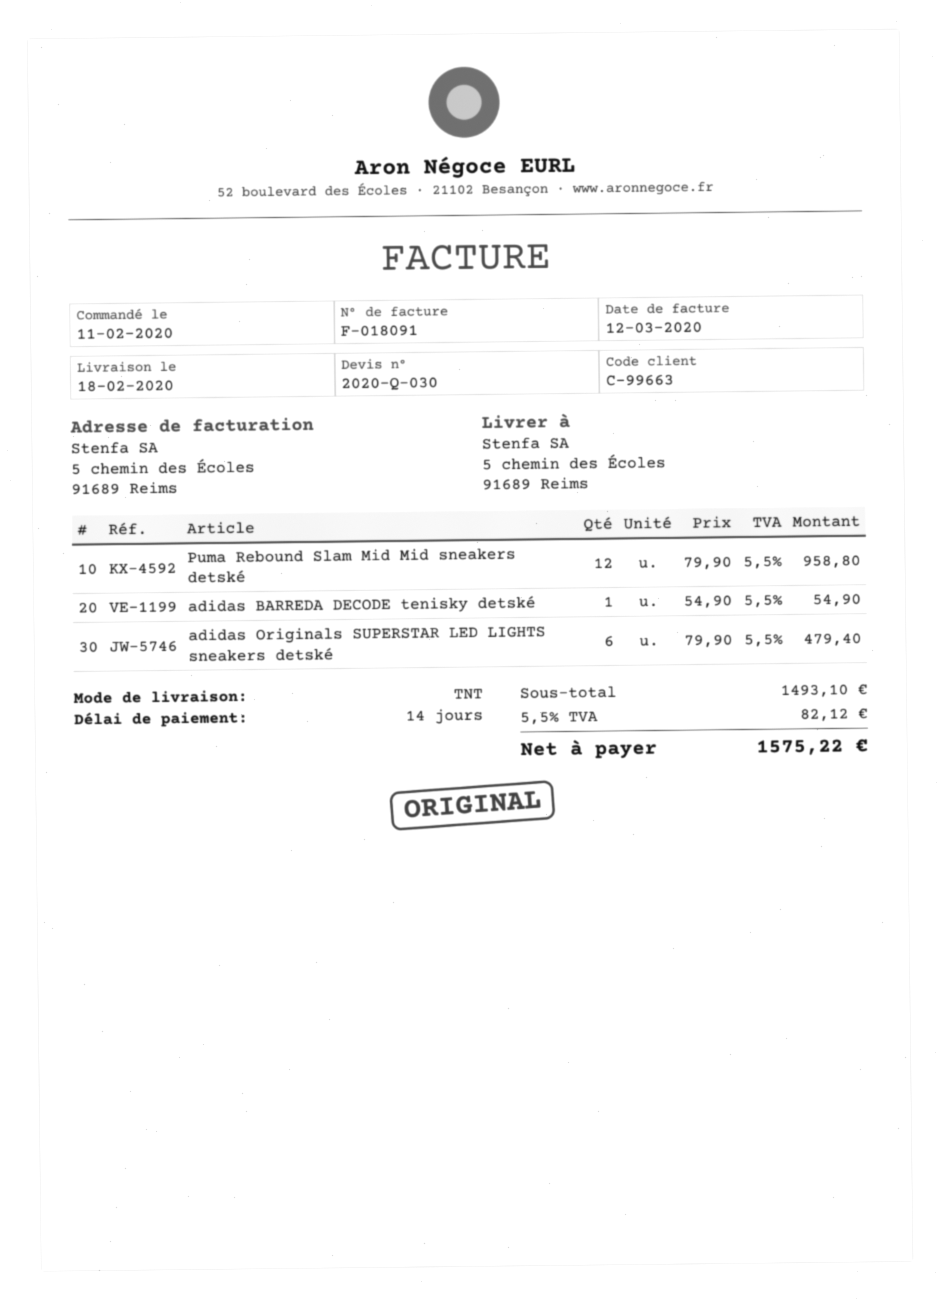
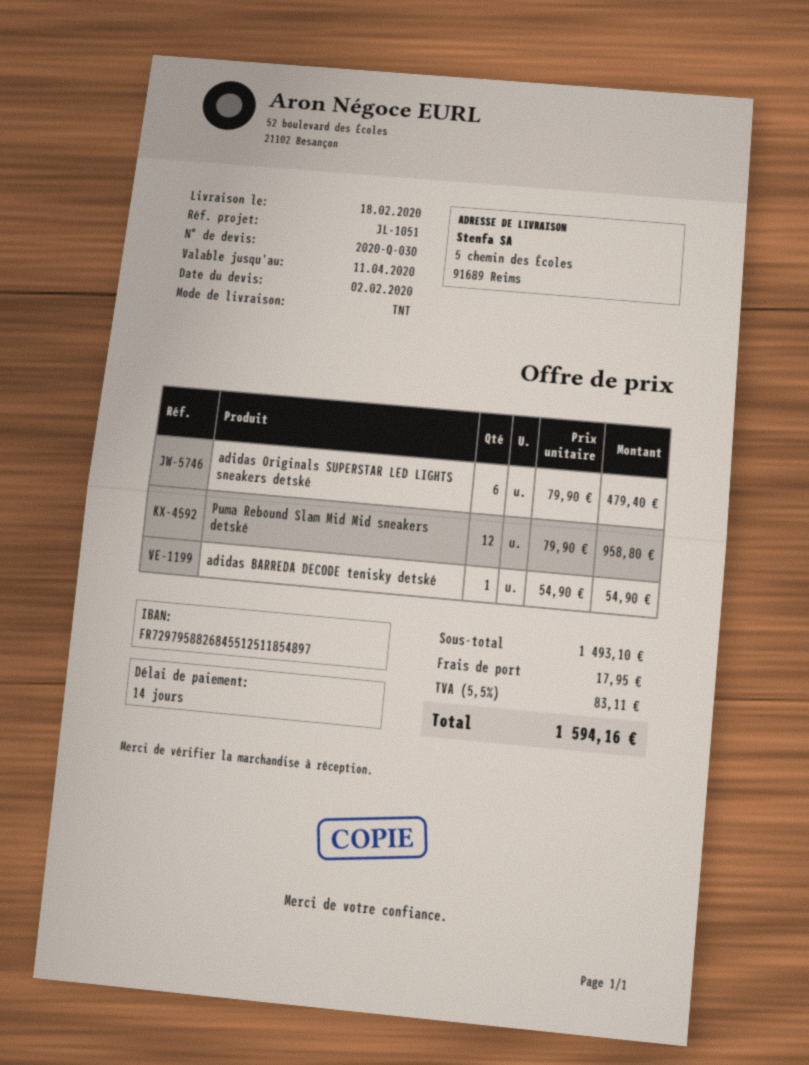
shipping: none -> 17.95
tax: 5.5% = 82.12 -> 5.5% = 83.11
total: 1575.22 -> 1594.16

